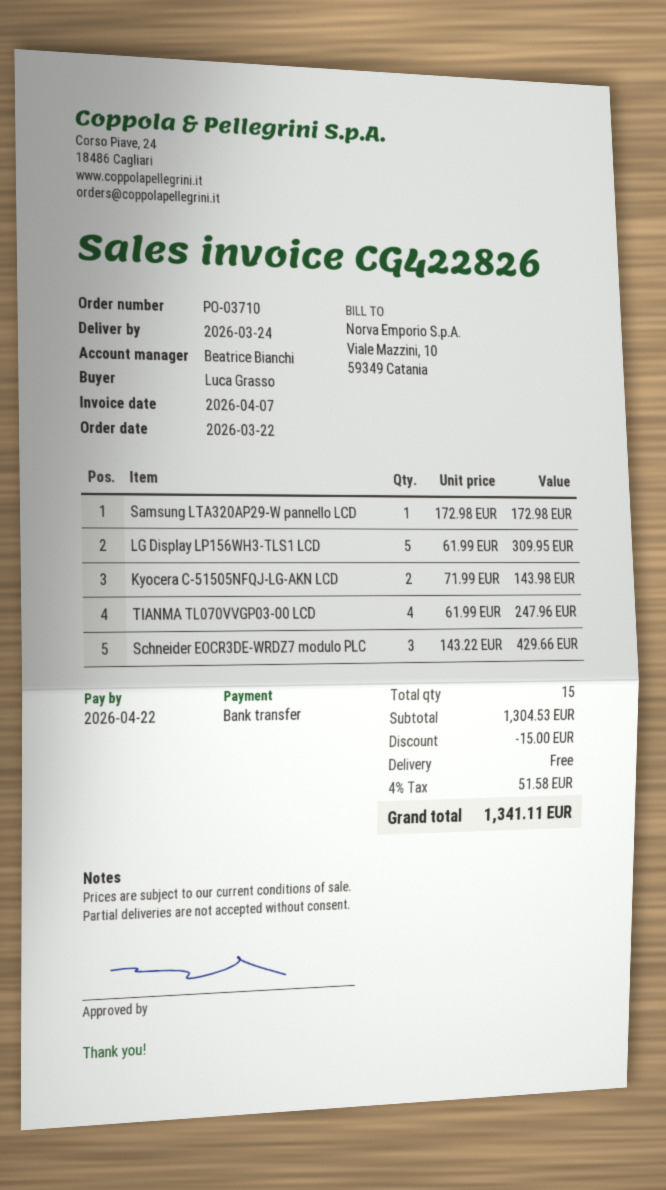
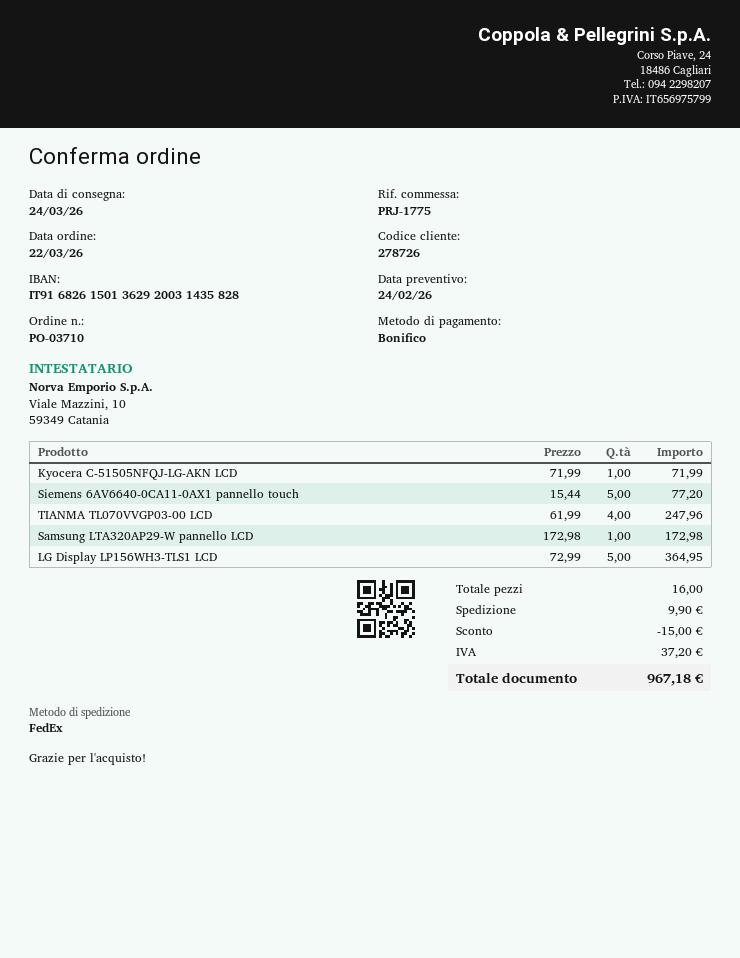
LG Display LP156WH3-TLS1 LCD: 5 x 61.99 = 309.95 -> 5 x 72.99 = 364.95
Kyocera C-51505NFQJ-LG-AKN LCD: 2 x 71.99 = 143.98 -> 1 x 71.99 = 71.99
Schneider EOCR3DE-WRDZ7 modulo PLC: 3 x 143.22 = 429.66 -> none
Siemens 6AV6640-0CA11-0AX1 pannello touch: none -> 5 x 15.44 = 77.20
total quantity: 15 -> 16
shipping: 0.00 -> 9.90
tax: 51.58 -> 37.20
total: 1341.11 -> 967.18

